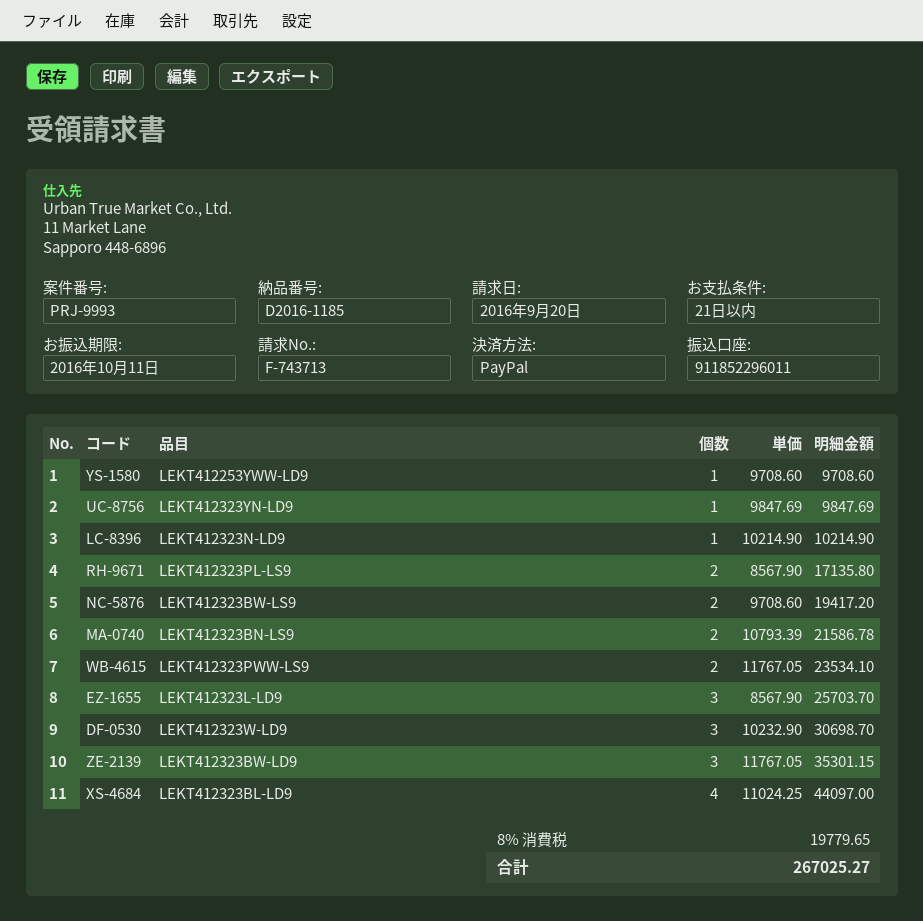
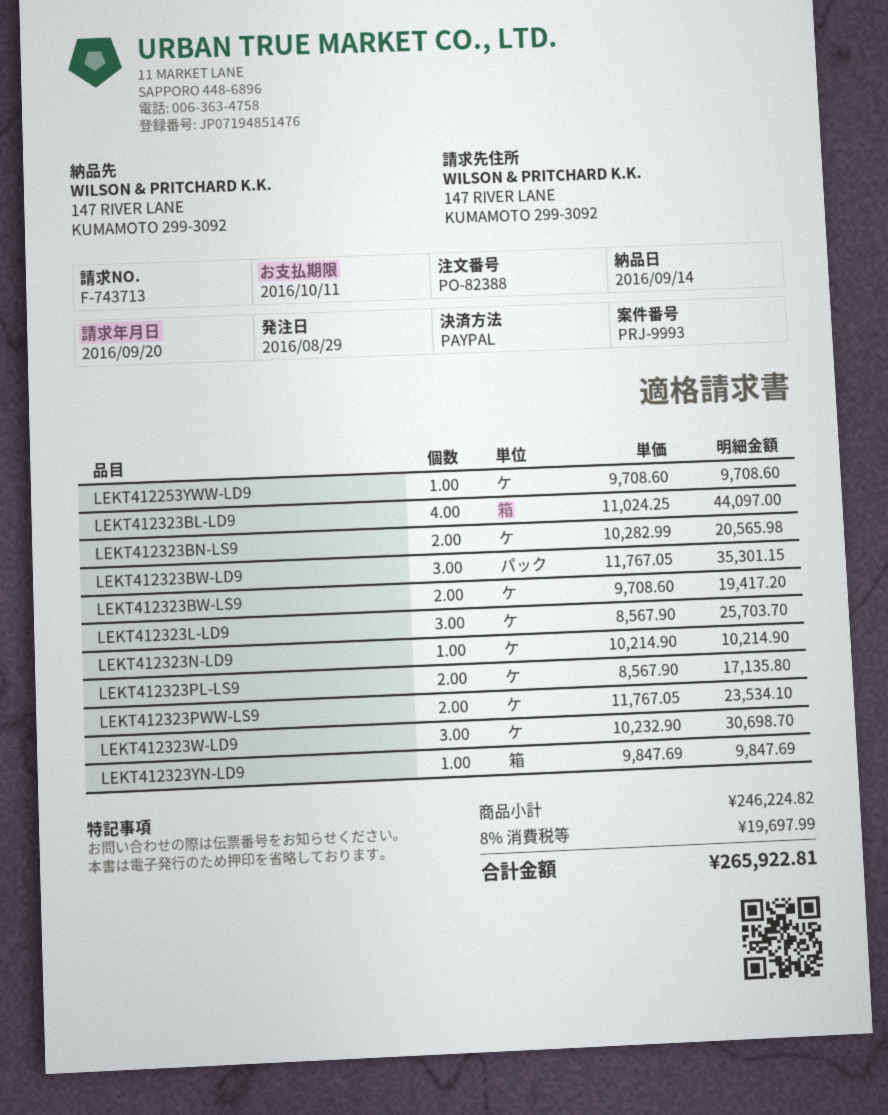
LEKT412323BN-LS9: 2 x 10793.39 = 21586.78 -> 2 x 10282.99 = 20565.98
tax: 8% = 19779.65 -> 8% = 19697.99
total: 267025.27 -> 265922.81

